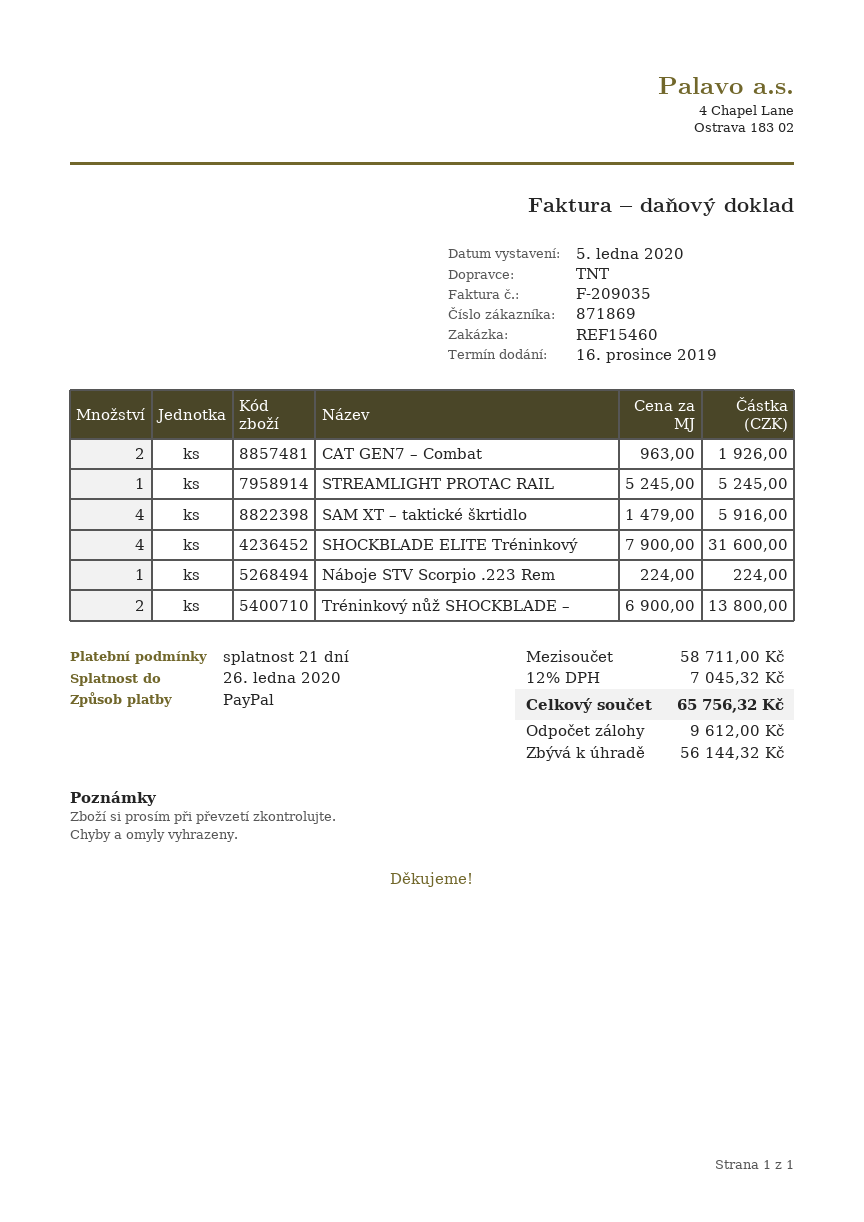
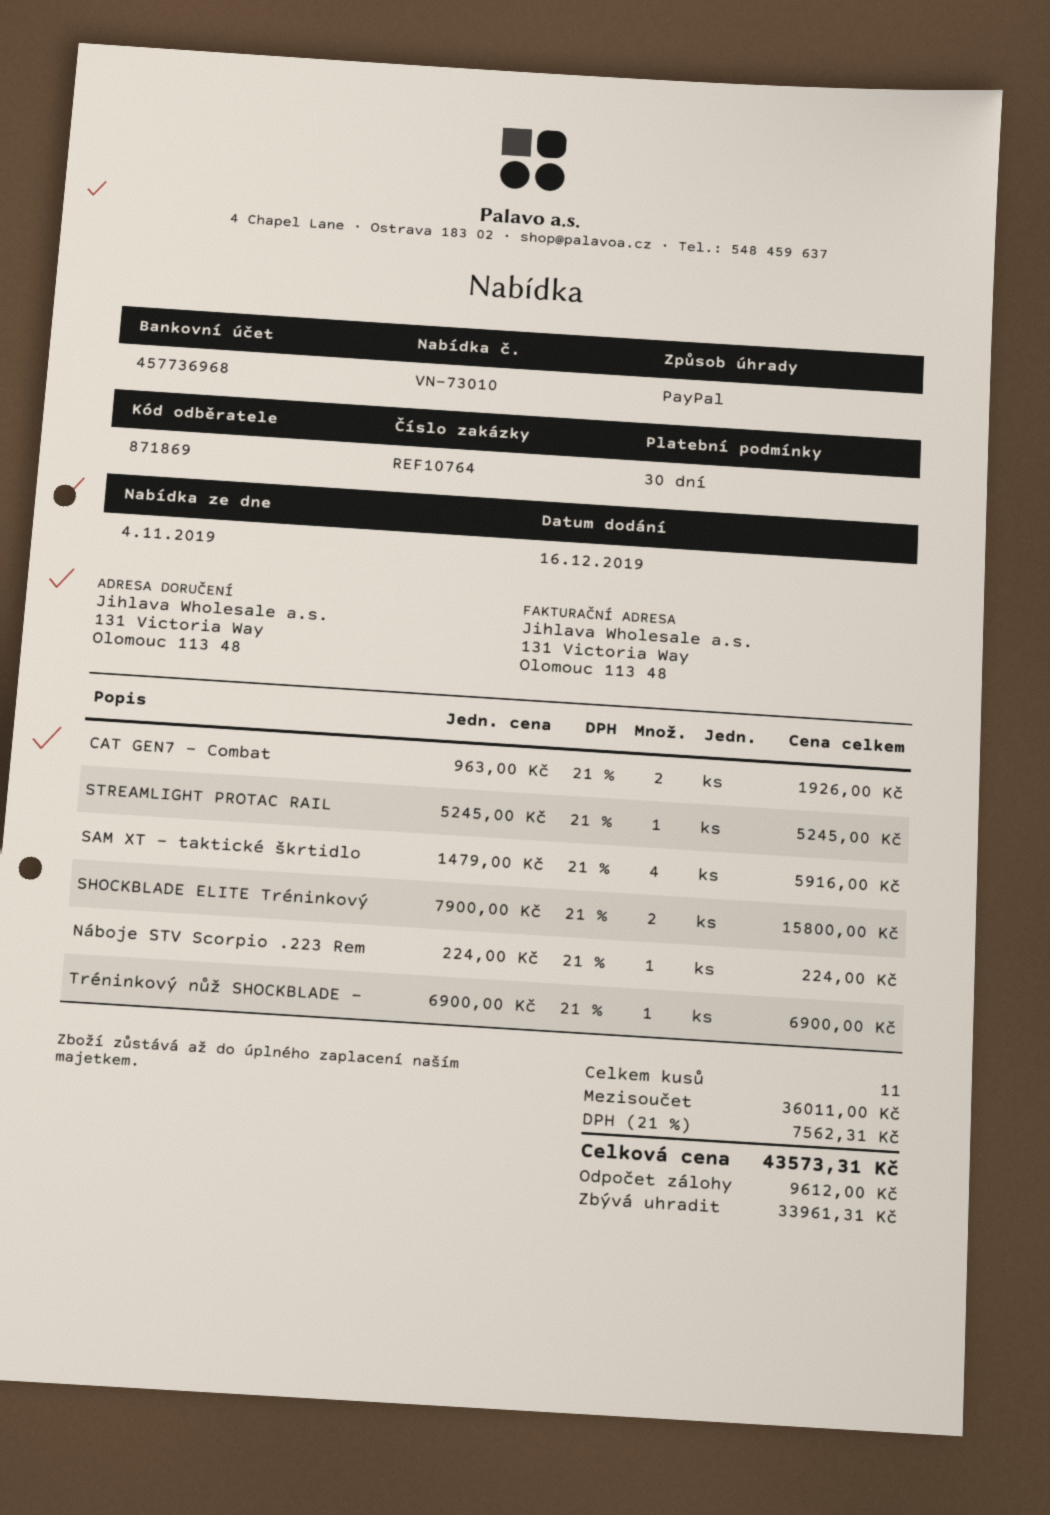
payment terms: 21 days -> 30 days
reference: REF15460 -> REF10764
SHOCKBLADE ELITE Tréninkový: 4 x 7900.00 = 31600.00 -> 2 x 7900.00 = 15800.00
Tréninkový nůž SHOCKBLADE –: 2 x 6900.00 = 13800.00 -> 1 x 6900.00 = 6900.00
subtotal: 58711.00 -> 36011.00
tax: 12% = 7045.32 -> 21% = 7562.31
total: 65756.32 -> 43573.31
balance: 56144.32 -> 33961.31

